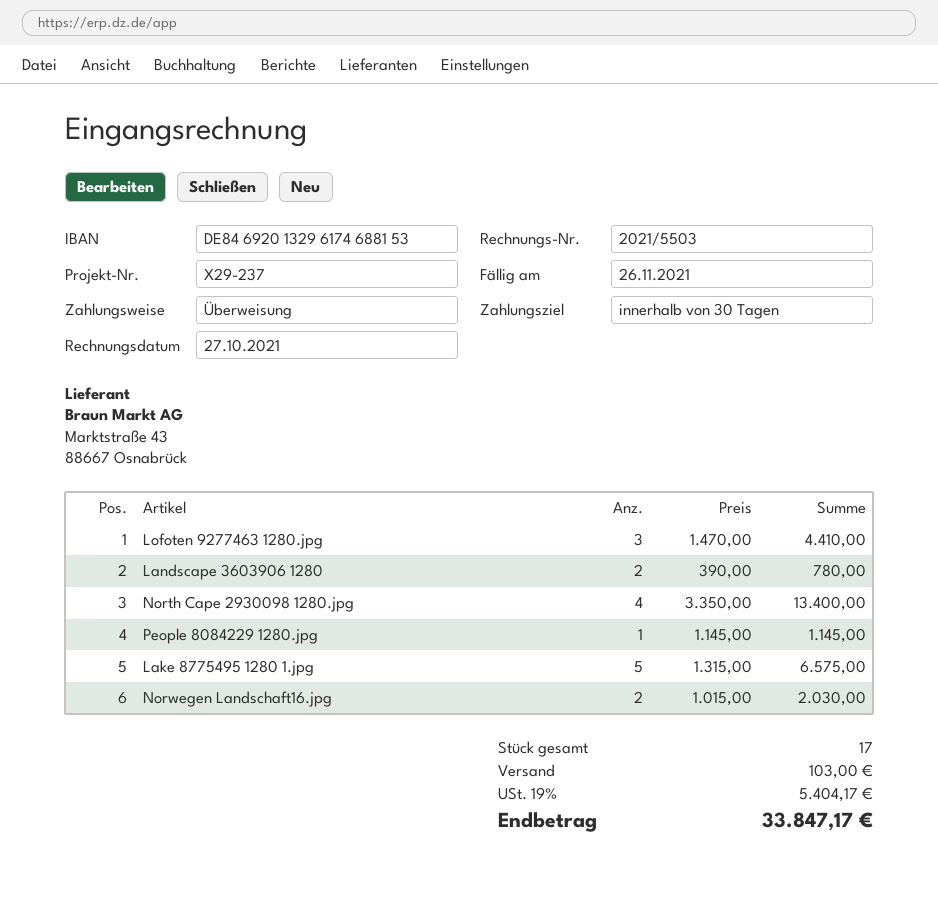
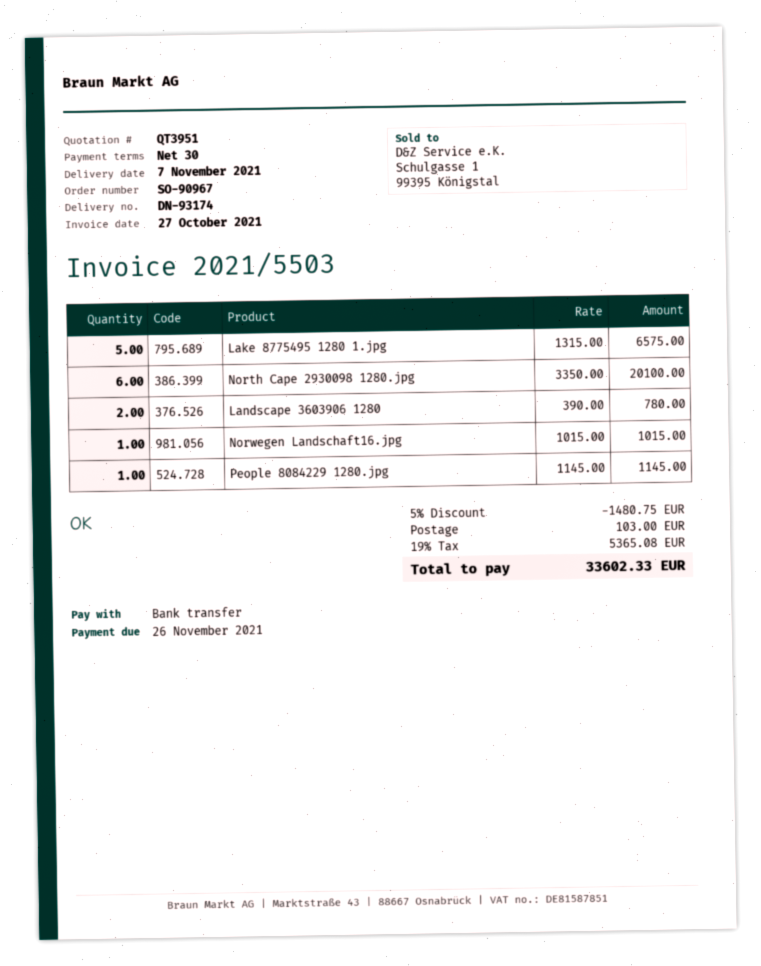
Lofoten 9277463 1280.jpg: 3 x 1470.00 = 4410.00 -> none
North Cape 2930098 1280.jpg: 4 x 3350.00 = 13400.00 -> 6 x 3350.00 = 20100.00
Norwegen Landschaft16.jpg: 2 x 1015.00 = 2030.00 -> 1 x 1015.00 = 1015.00
discount: none -> 5% = 1480.75
tax: 19% = 5404.17 -> 19% = 5365.08
total: 33847.17 -> 33602.33

